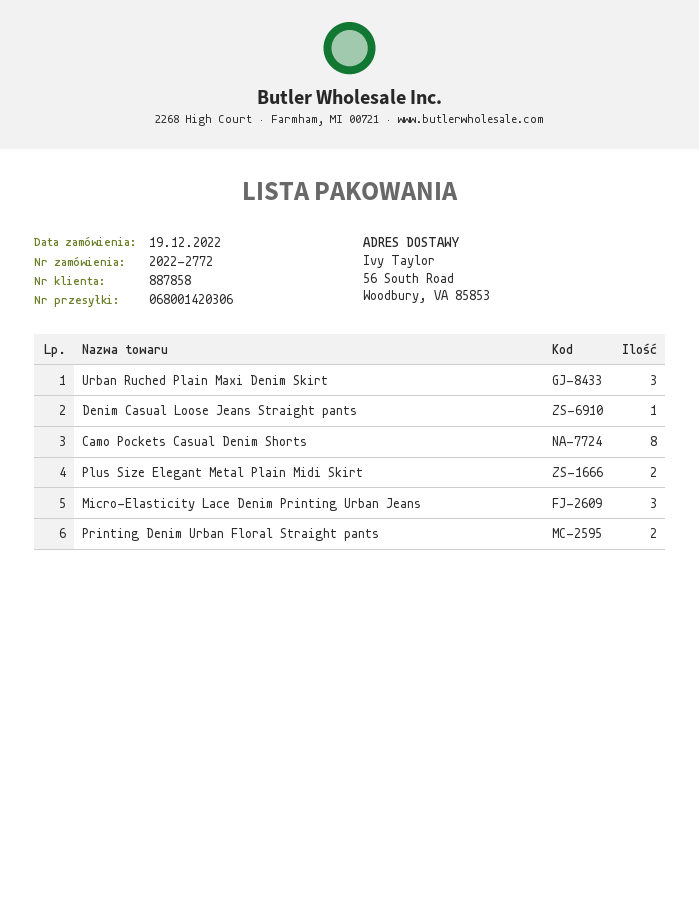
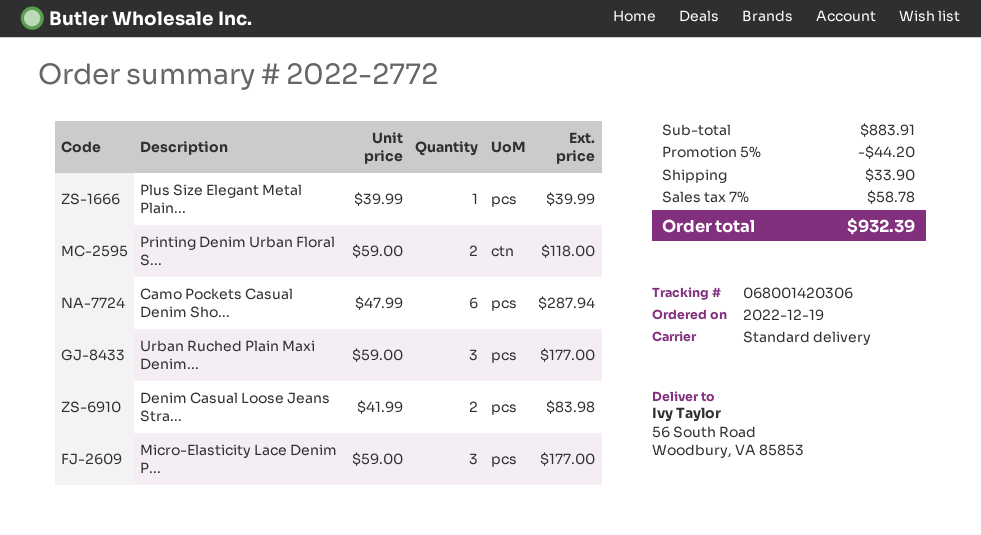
Denim Casual Loose Jeans Straight pants: 1 -> 2
Camo Pockets Casual Denim Shorts: 8 -> 6
Plus Size Elegant Metal Plain Midi Skirt: 2 -> 1

